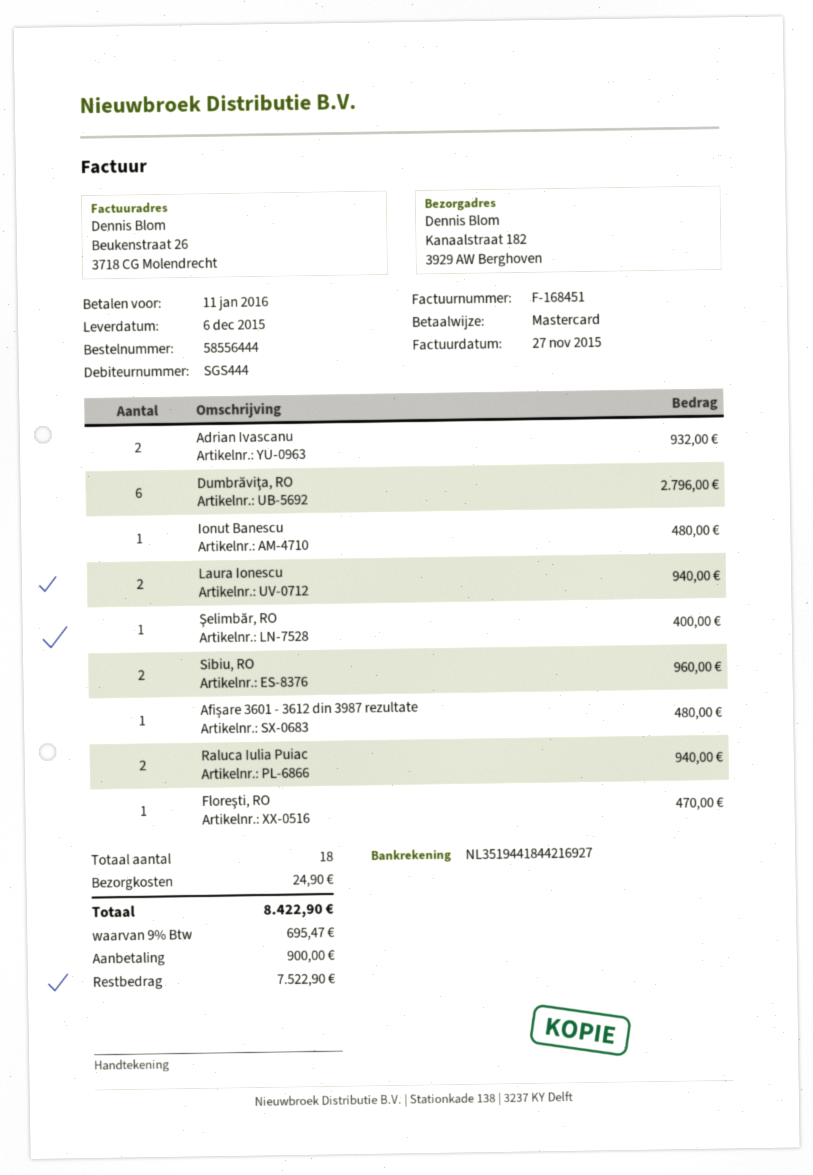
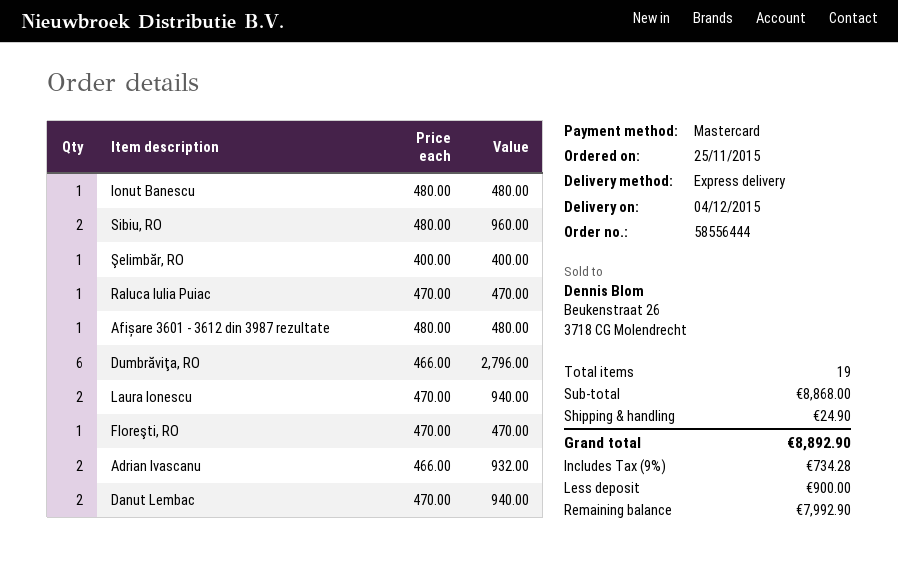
delivery date: 2015-12-06 -> 2015-12-04
Raluca Iulia Puiac: 2 for 940.00 -> 1 for 470.00
Danut Lembac: none -> 2 for 940.00
total quantity: 18 -> 19
tax: 9% = 695.47 -> 9% = 734.28
total: 8422.90 -> 8892.90
balance: 7522.90 -> 7992.90

